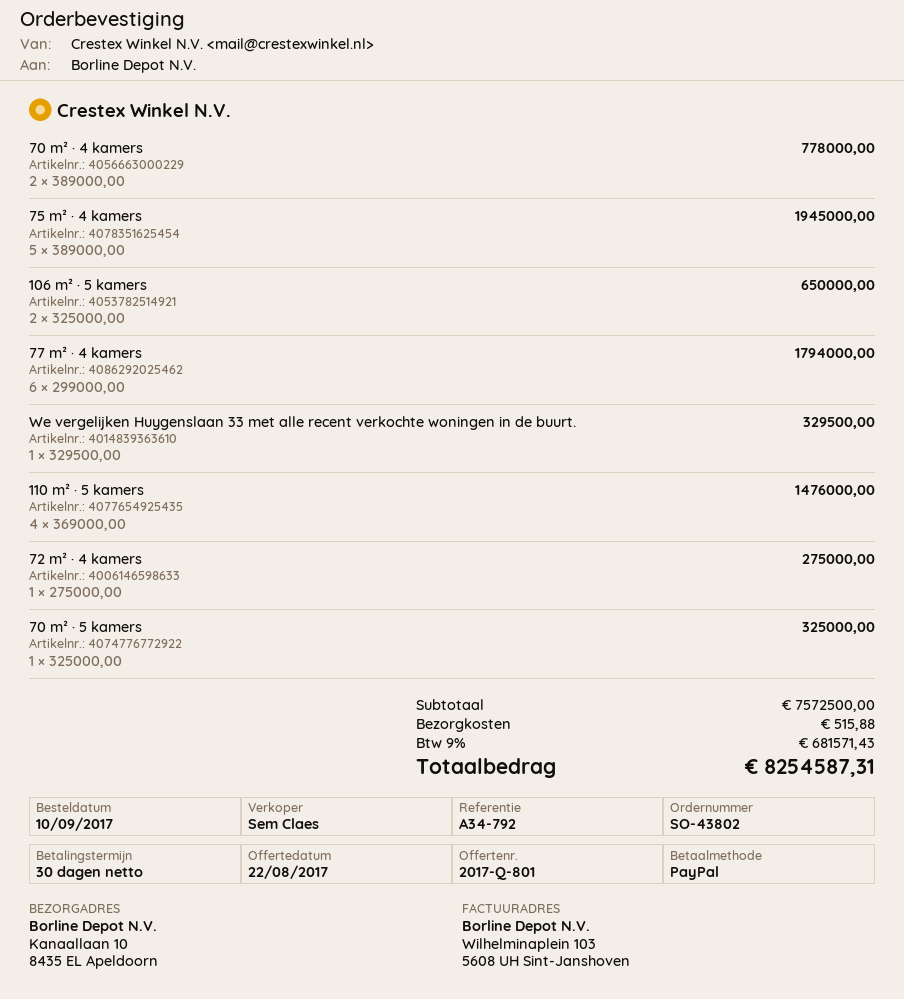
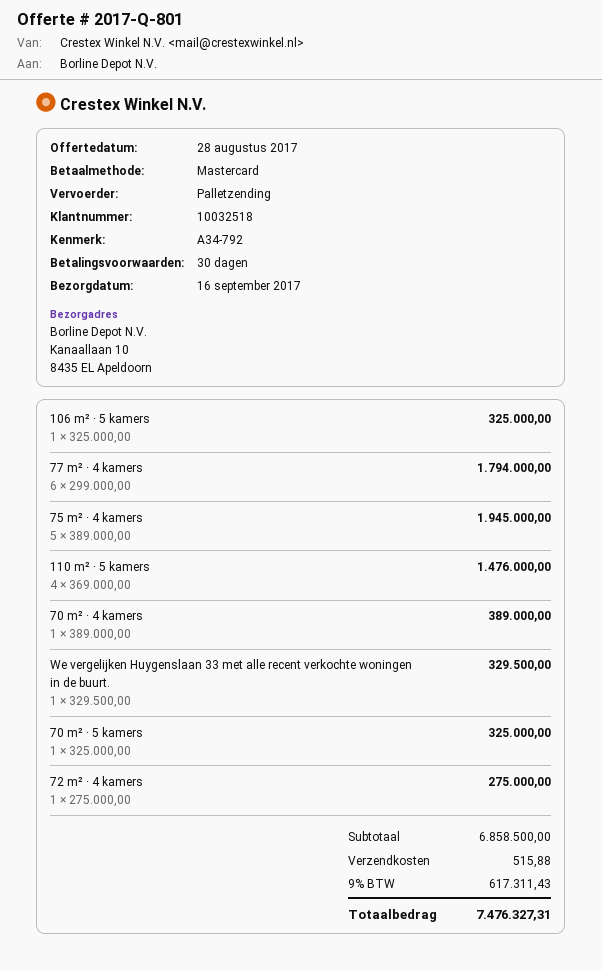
quote date: 2017-08-22 -> 2017-08-28
payment method: PayPal -> Mastercard
70 m² · 4 kamers: 2 x 389000.00 = 778000.00 -> 1 x 389000.00 = 389000.00
106 m² · 5 kamers: 2 x 325000.00 = 650000.00 -> 1 x 325000.00 = 325000.00
subtotal: 7572500.00 -> 6858500.00
tax: 9% = 681571.43 -> 9% = 617311.43
total: 8254587.31 -> 7476327.31

